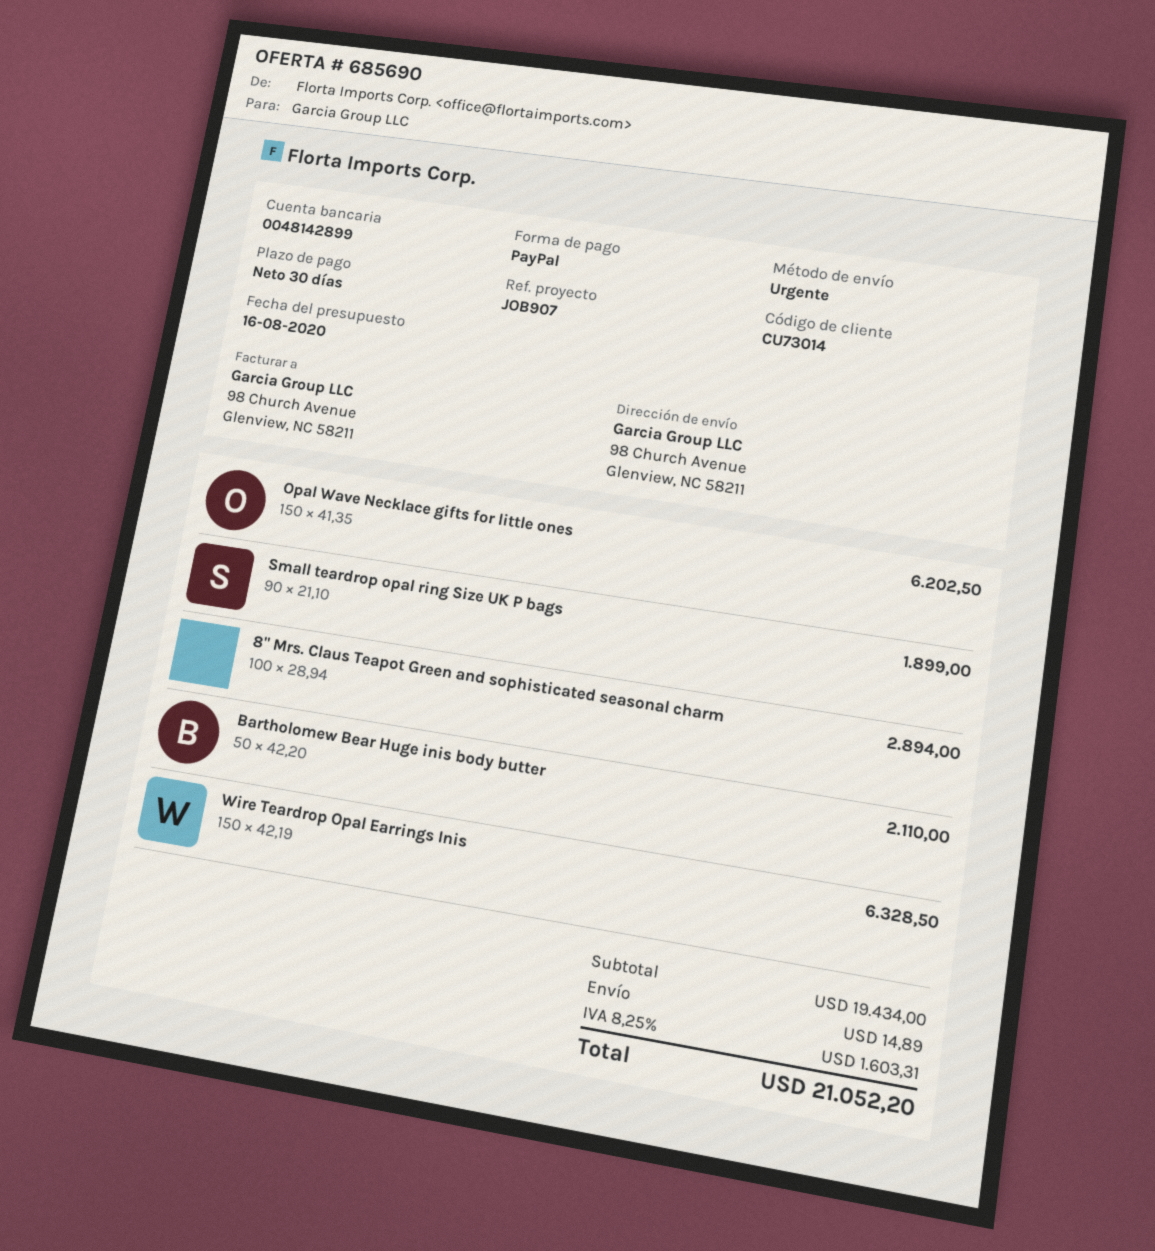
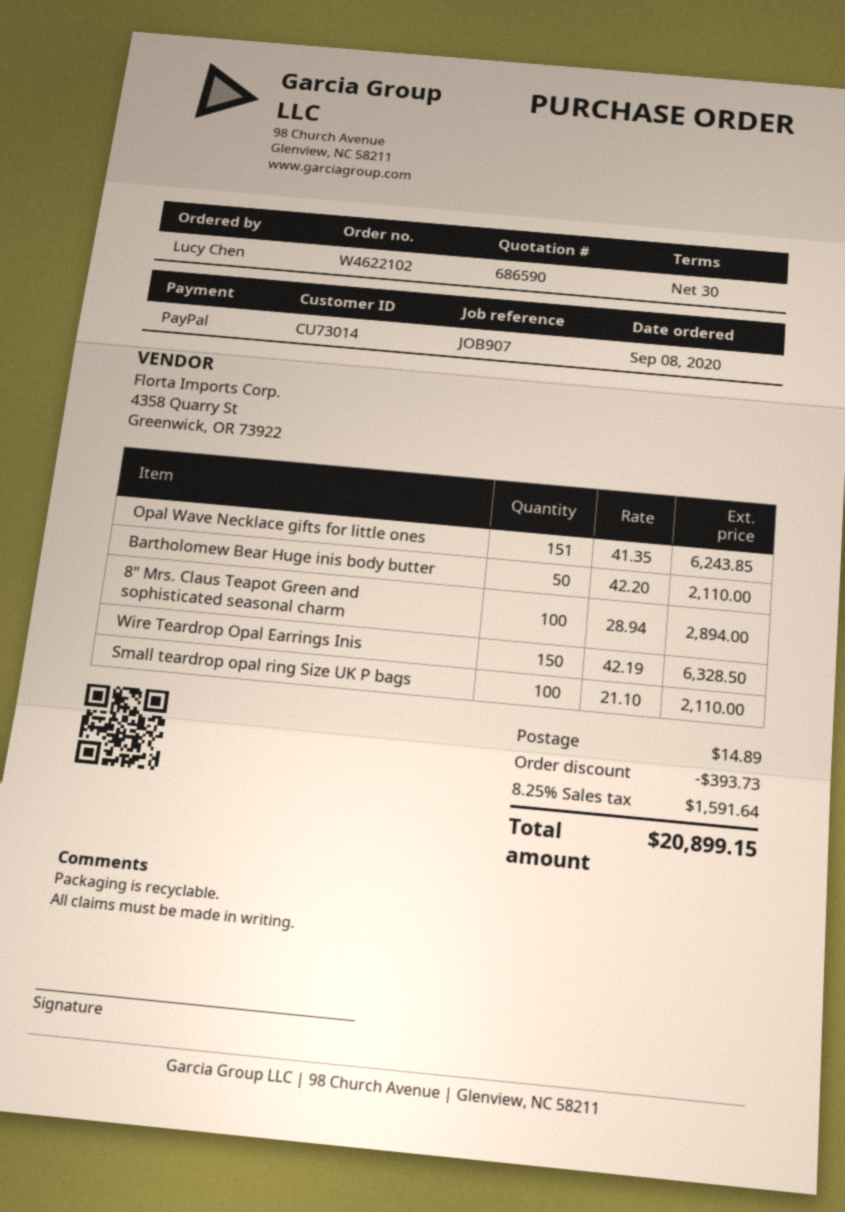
quote number: 685690 -> 686590
Opal Wave Necklace gifts for little ones: 150 x 41.35 = 6202.50 -> 151 x 41.35 = 6243.85
Small teardrop opal ring Size UK P bags: 90 x 21.10 = 1899.00 -> 100 x 21.10 = 2110.00
discount: none -> 393.73
tax: 8.25% = 1603.31 -> 8.25% = 1591.64
total: 21052.20 -> 20899.15

